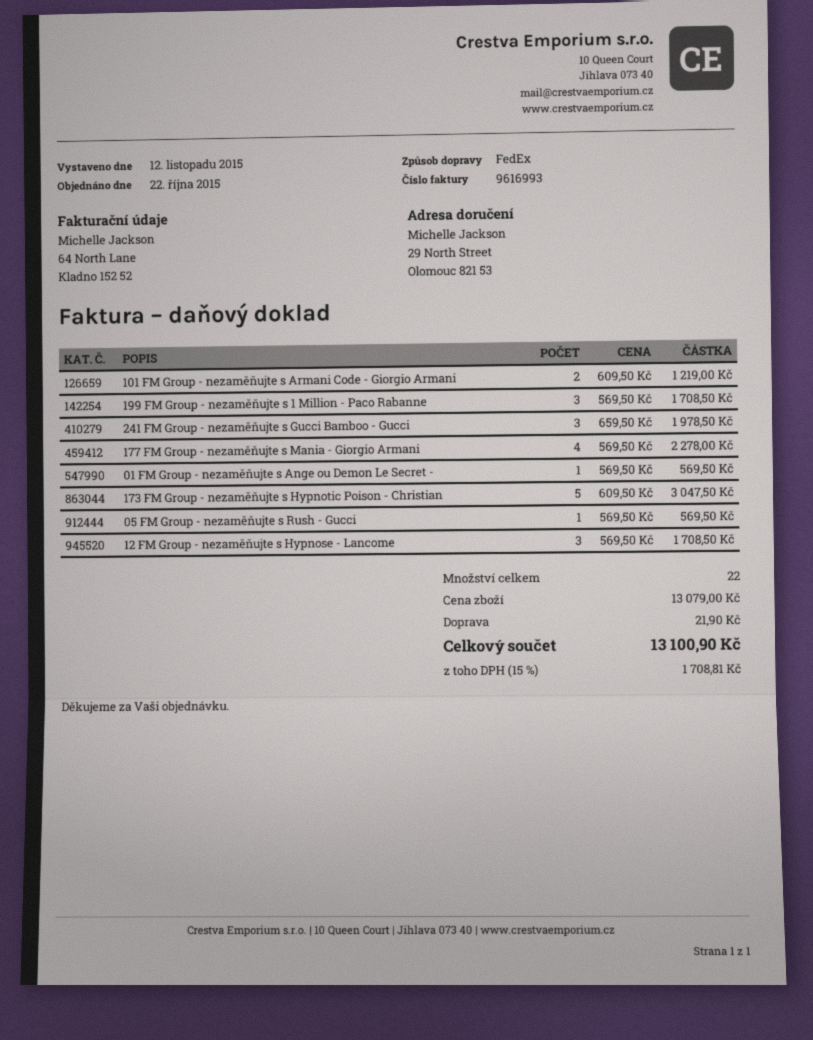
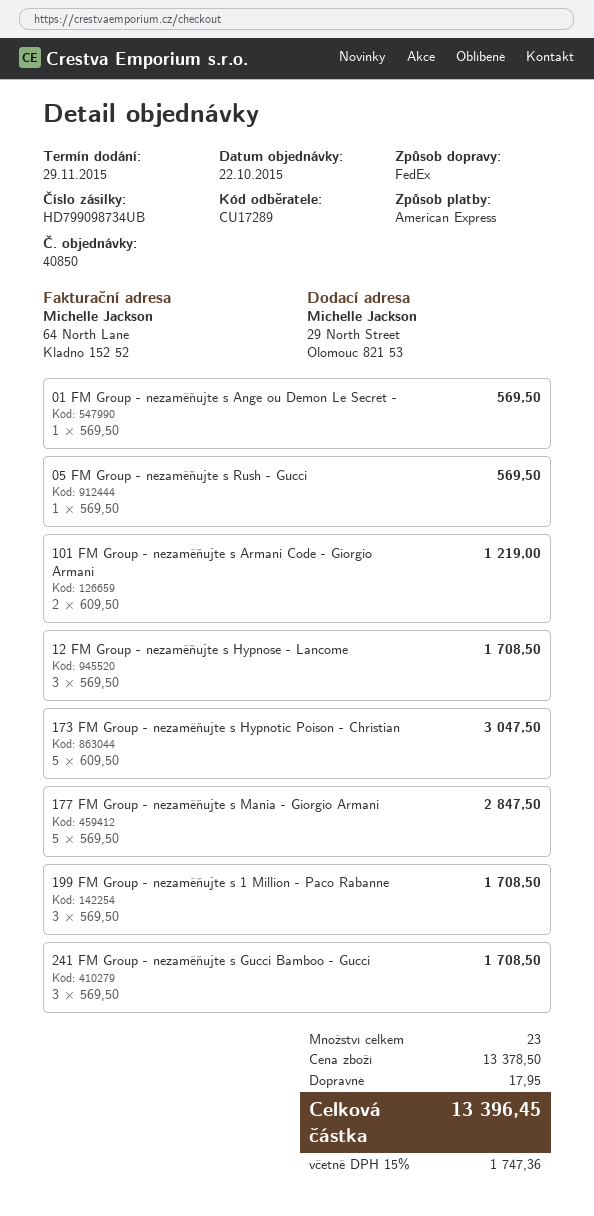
241 FM Group - nezaměňujte s Gucci Bamboo - Gucci: 3 x 659.50 = 1978.50 -> 3 x 569.50 = 1708.50
177 FM Group - nezaměňujte s Mania - Giorgio Armani: 4 x 569.50 = 2278.00 -> 5 x 569.50 = 2847.50
total quantity: 22 -> 23
subtotal: 13079.00 -> 13378.50
shipping: 21.90 -> 17.95
tax: 15% = 1708.81 -> 15% = 1747.36
total: 13100.90 -> 13396.45

